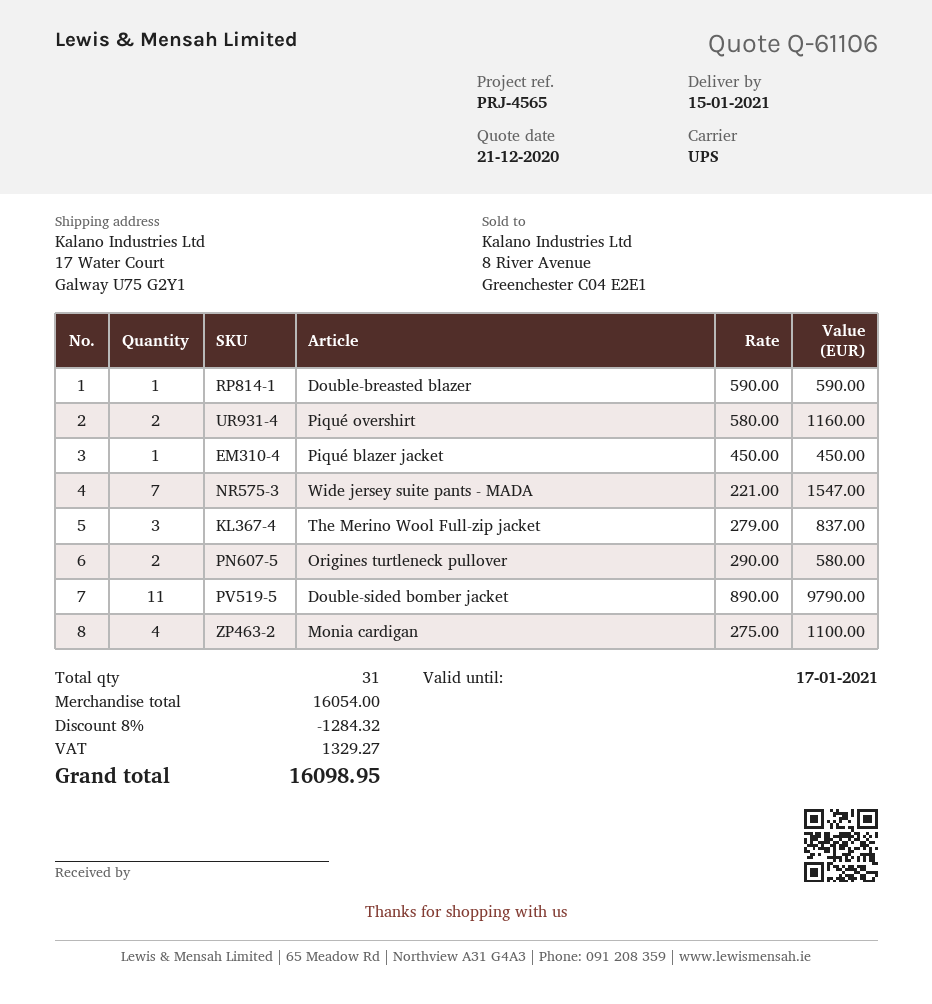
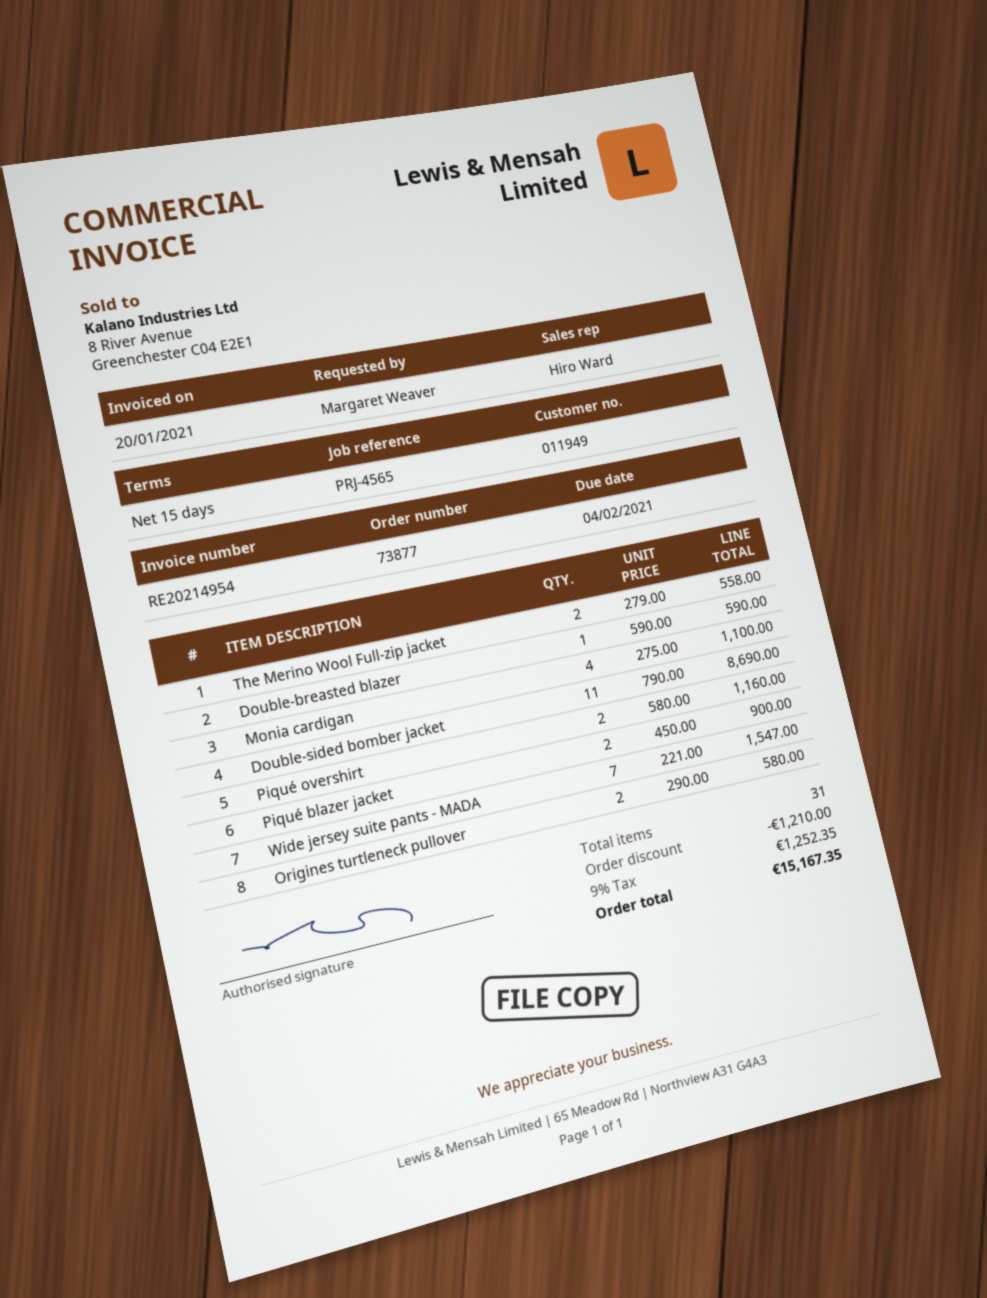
Piqué blazer jacket: 1 x 450.00 = 450.00 -> 2 x 450.00 = 900.00
The Merino Wool Full-zip jacket: 3 x 279.00 = 837.00 -> 2 x 279.00 = 558.00
Double-sided bomber jacket: 11 x 890.00 = 9790.00 -> 11 x 790.00 = 8690.00
discount: 1284.32 -> 1210.00
tax: 1329.27 -> 1252.35
total: 16098.95 -> 15167.35

